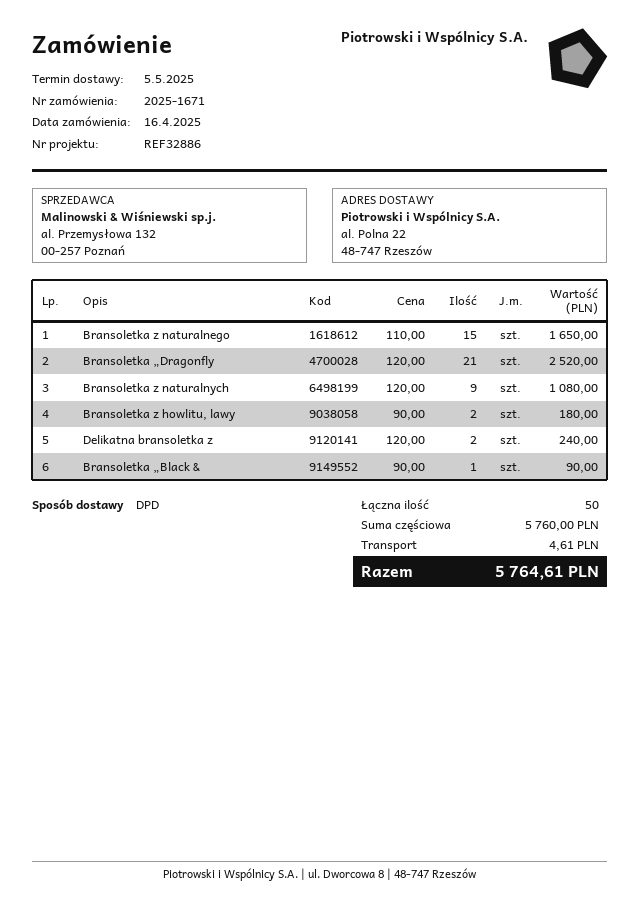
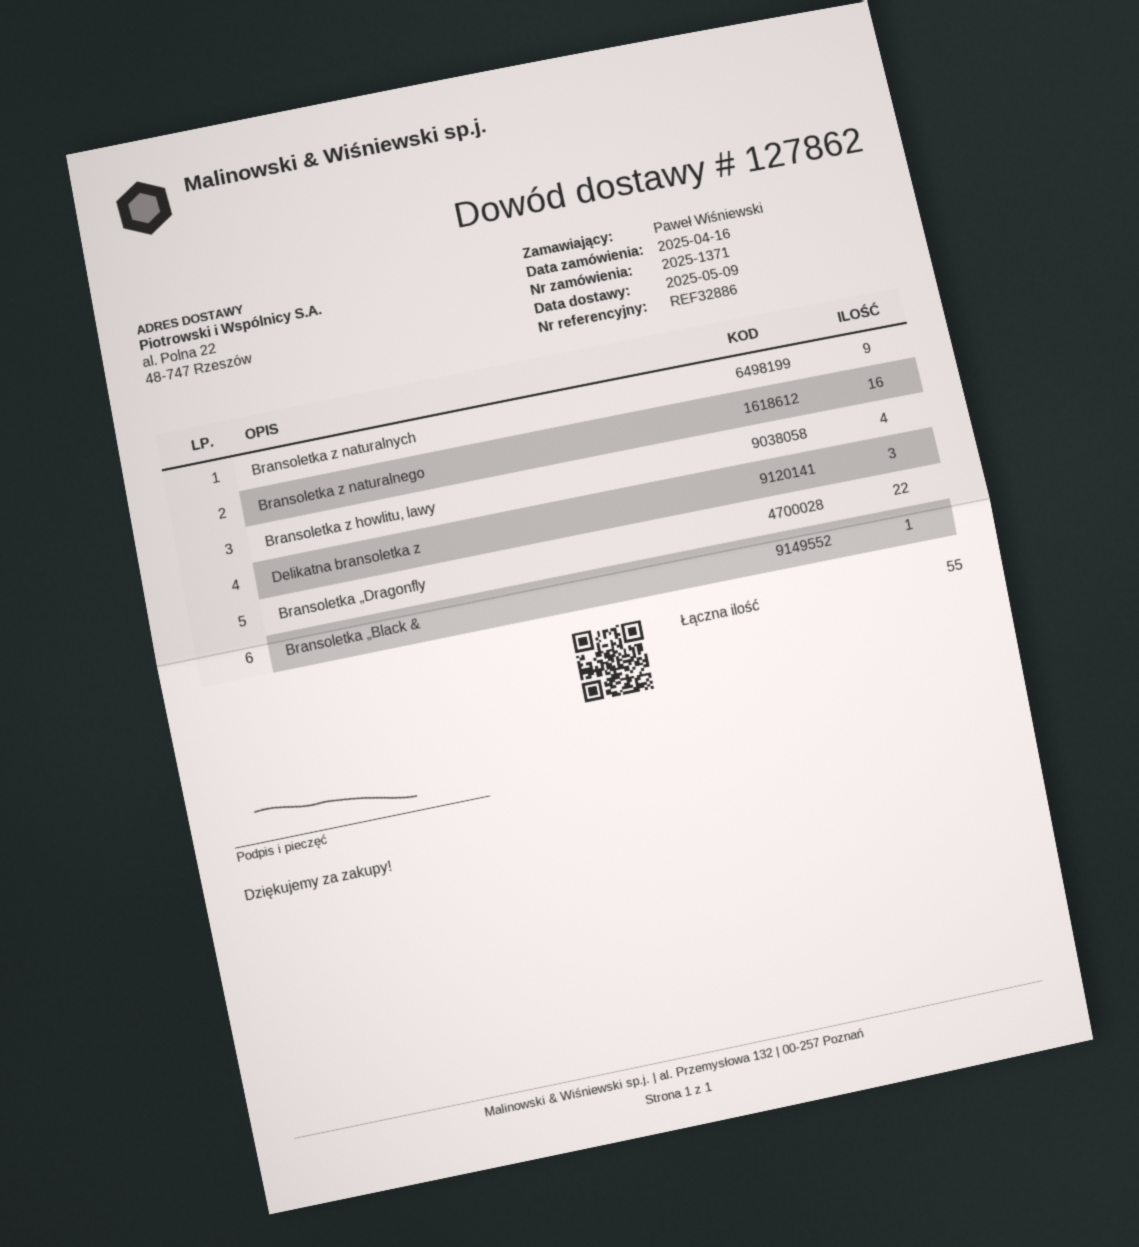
order number: 2025-1671 -> 2025-1371
delivery date: 2025-05-05 -> 2025-05-09
Bransoletka z naturalnego: 15 -> 16
Bransoletka „Dragonfly: 21 -> 22
Bransoletka z howlitu, lawy: 2 -> 4
Delikatna bransoletka z: 2 -> 3
total quantity: 50 -> 55

